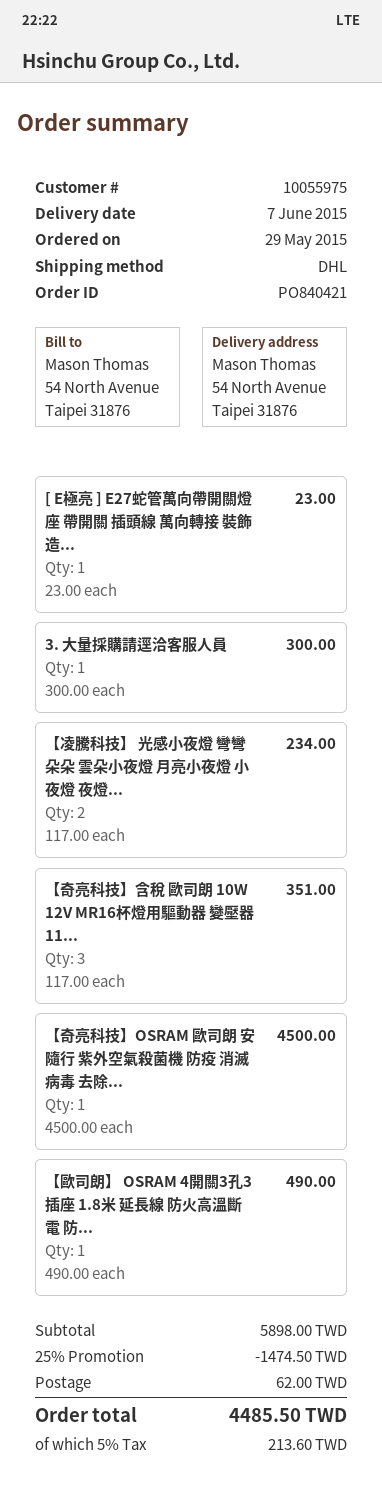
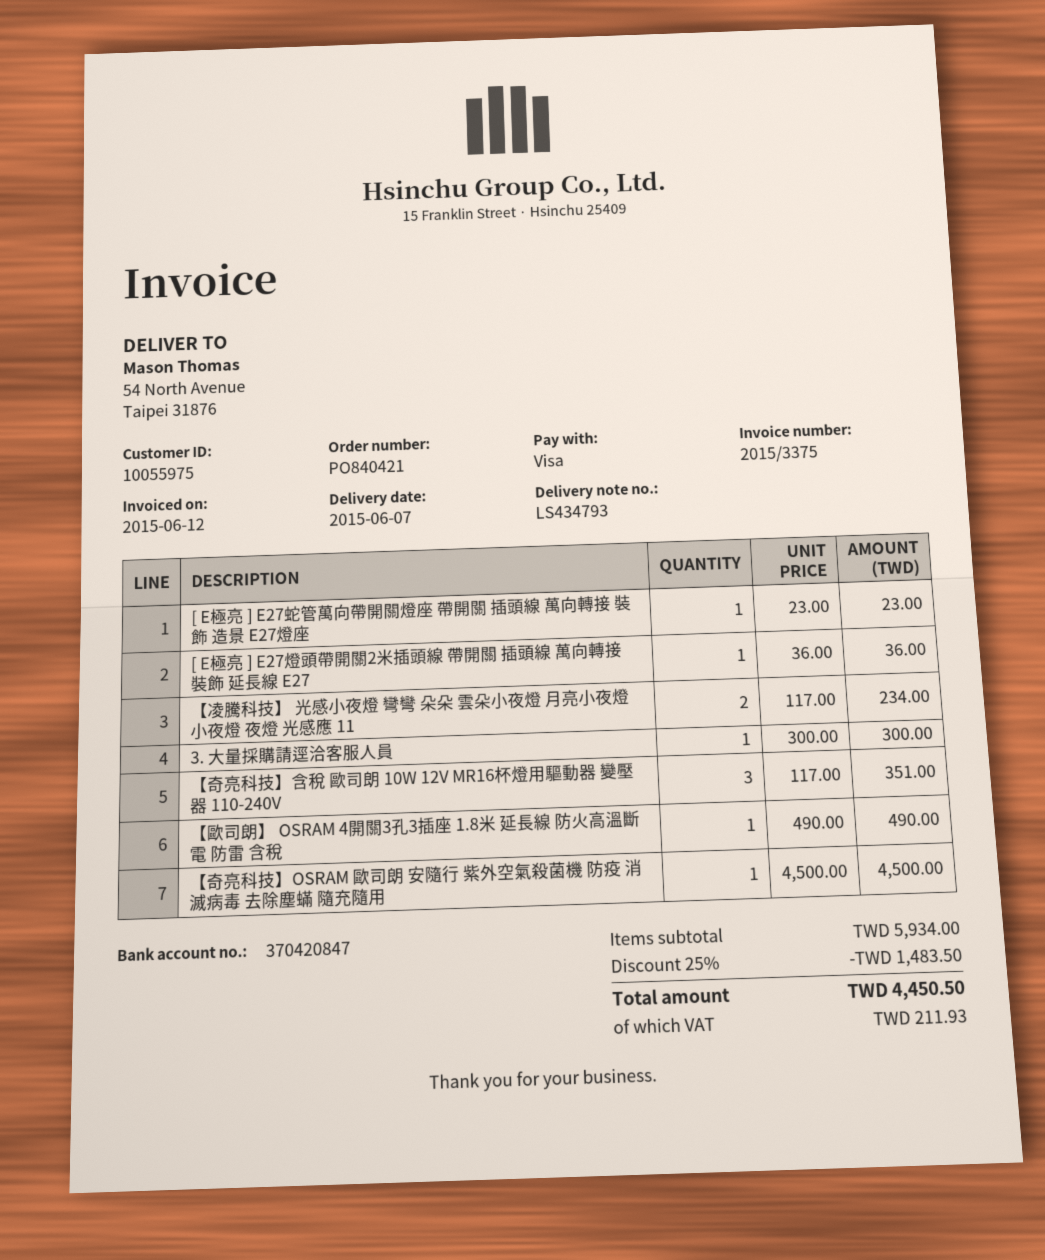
[ E極亮 ] E27燈頭帶開關2米插頭線 帶開關 插頭線 萬向轉接 裝飾 延長線 E27: none -> 1 x 36.00 = 36.00
subtotal: 5898.00 -> 5934.00
discount: 25% = 1474.50 -> 25% = 1483.50
shipping: 62.00 -> none
tax: 213.60 -> 211.93
total: 4485.50 -> 4450.50

